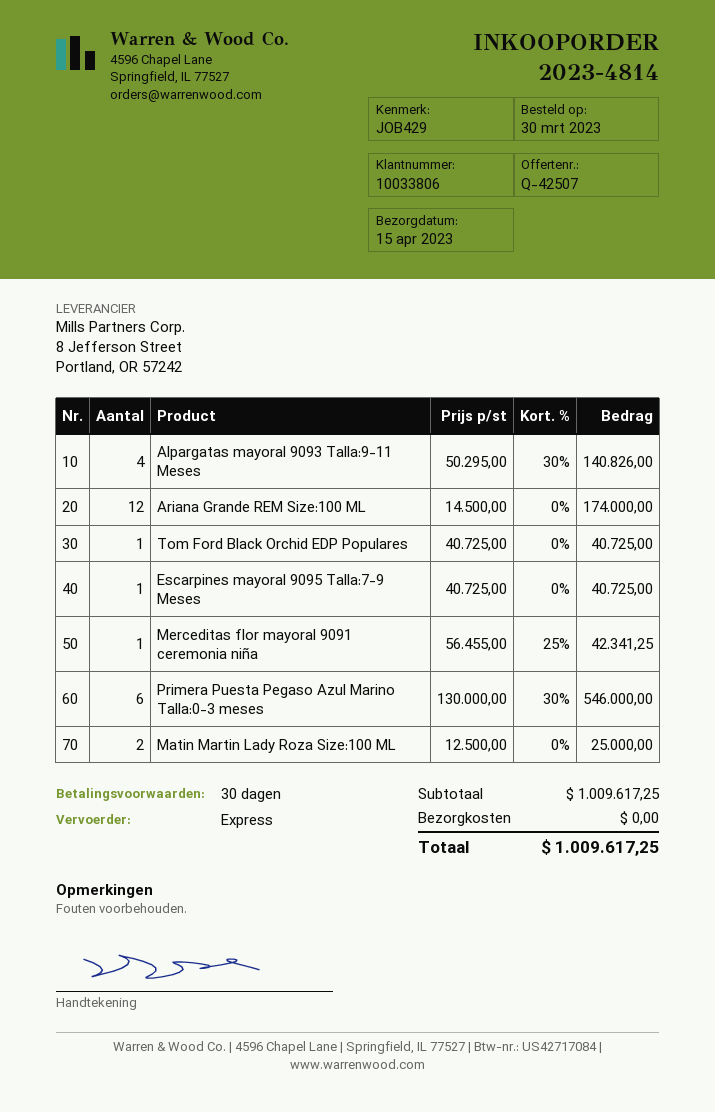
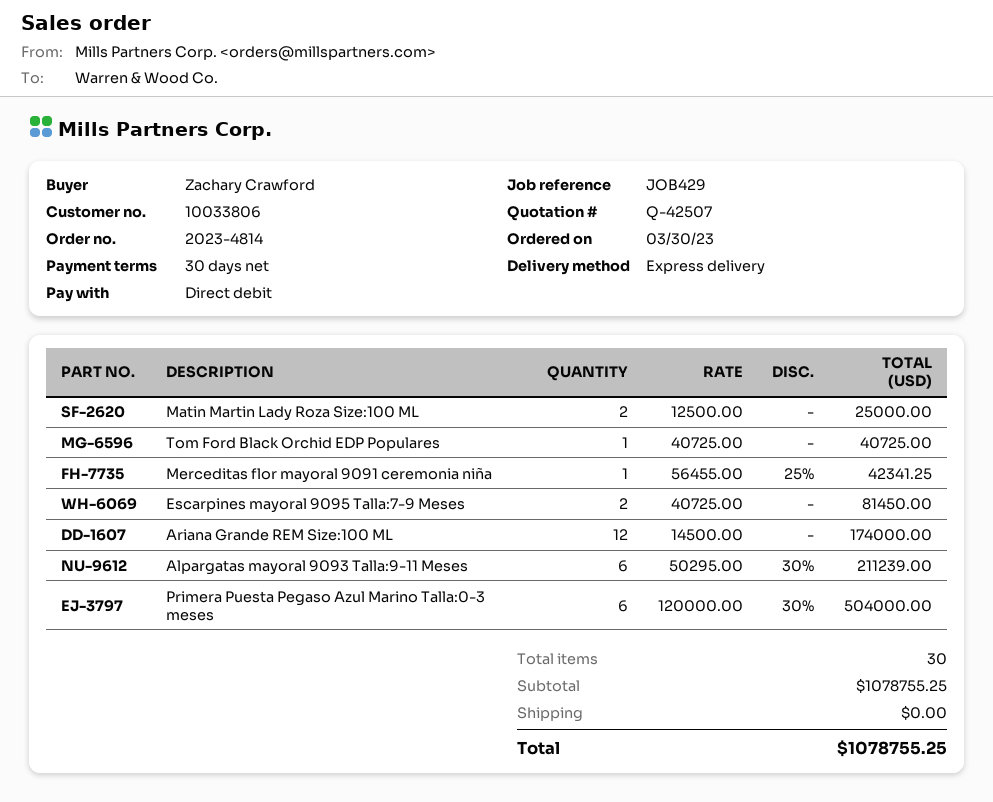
Alpargatas mayoral 9093 Talla:9-11 Meses: 4 x 50295.00 - 30% = 140826.00 -> 6 x 50295.00 - 30% = 211239.00
Escarpines mayoral 9095 Talla:7-9 Meses: 1 x 40725.00 = 40725.00 -> 2 x 40725.00 = 81450.00
Primera Puesta Pegaso Azul Marino Talla:0-3 meses: 6 x 130000.00 - 30% = 546000.00 -> 6 x 120000.00 - 30% = 504000.00
subtotal: 1009617.25 -> 1078755.25
total: 1009617.25 -> 1078755.25

